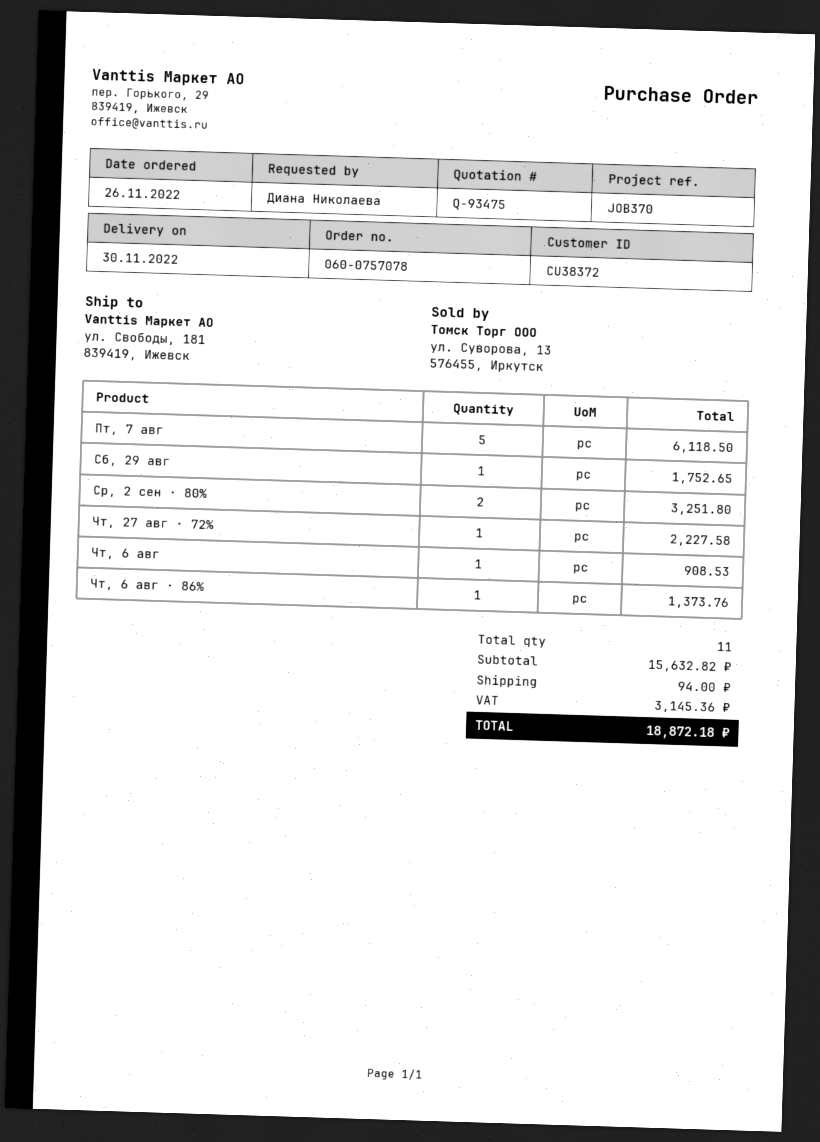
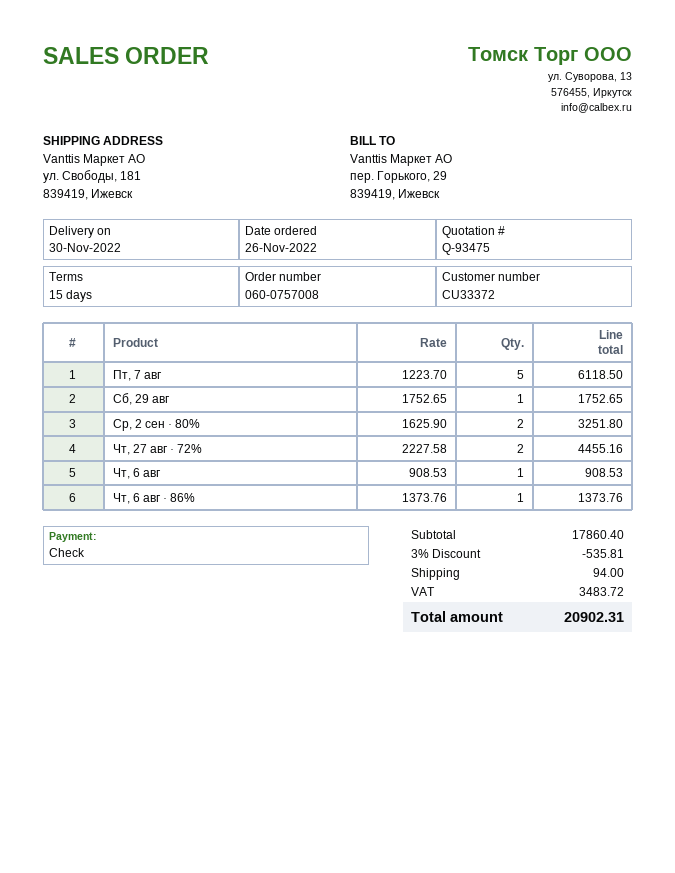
order number: 060-0757078 -> 060-0757008
customer number: CU38372 -> CU33372
Чт, 27 авг · 72%: 1 for 2227.58 -> 2 for 4455.16
subtotal: 15632.82 -> 17860.40
discount: none -> 3% = 535.81
tax: 3145.36 -> 3483.72
total: 18872.18 -> 20902.31

